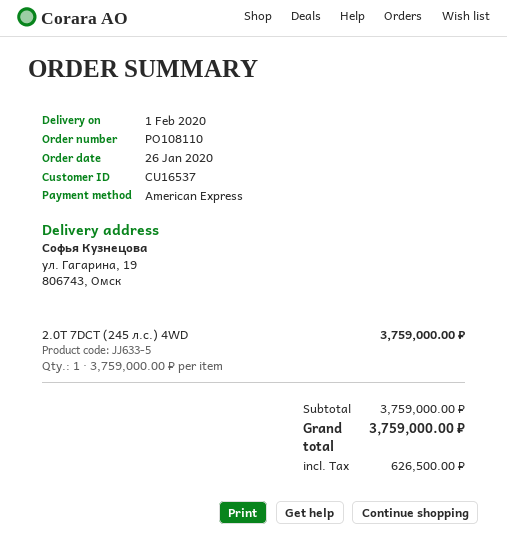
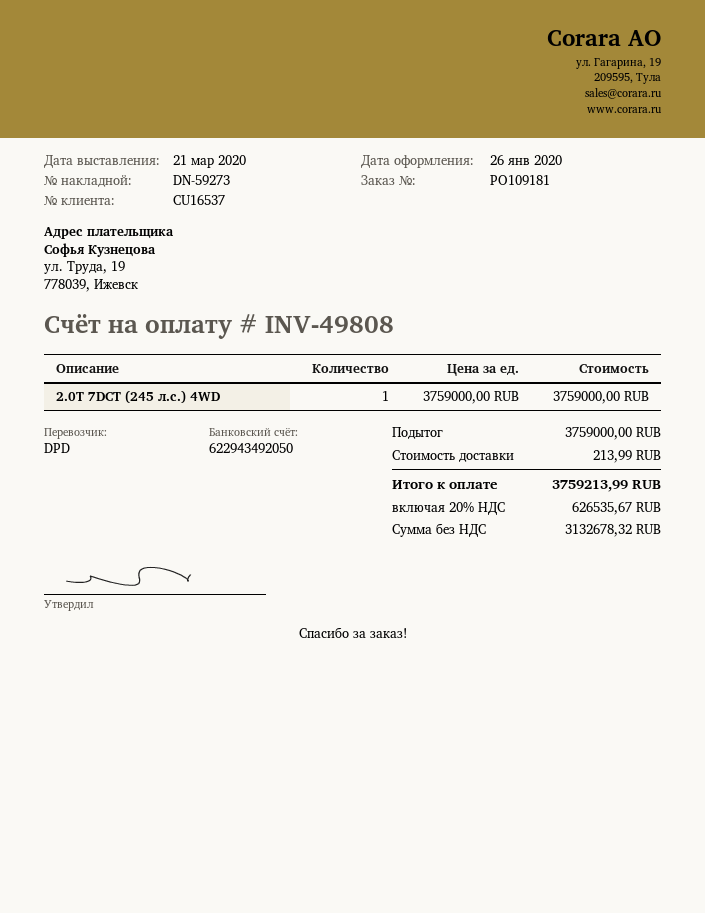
order number: PO108110 -> PO109181
shipping: none -> 213.99
tax: 626500.00 -> 626535.67
total: 3759000.00 -> 3759213.99

